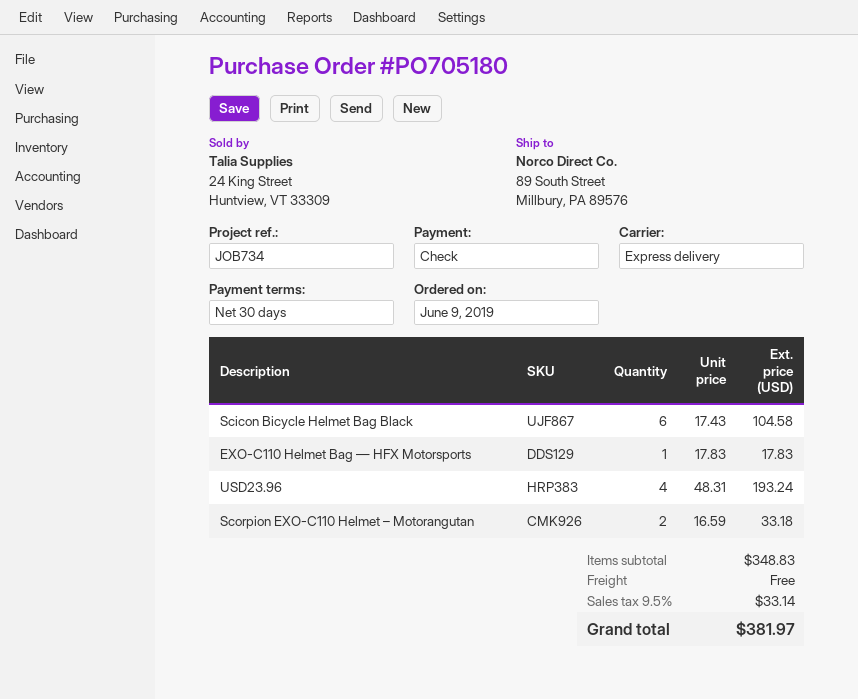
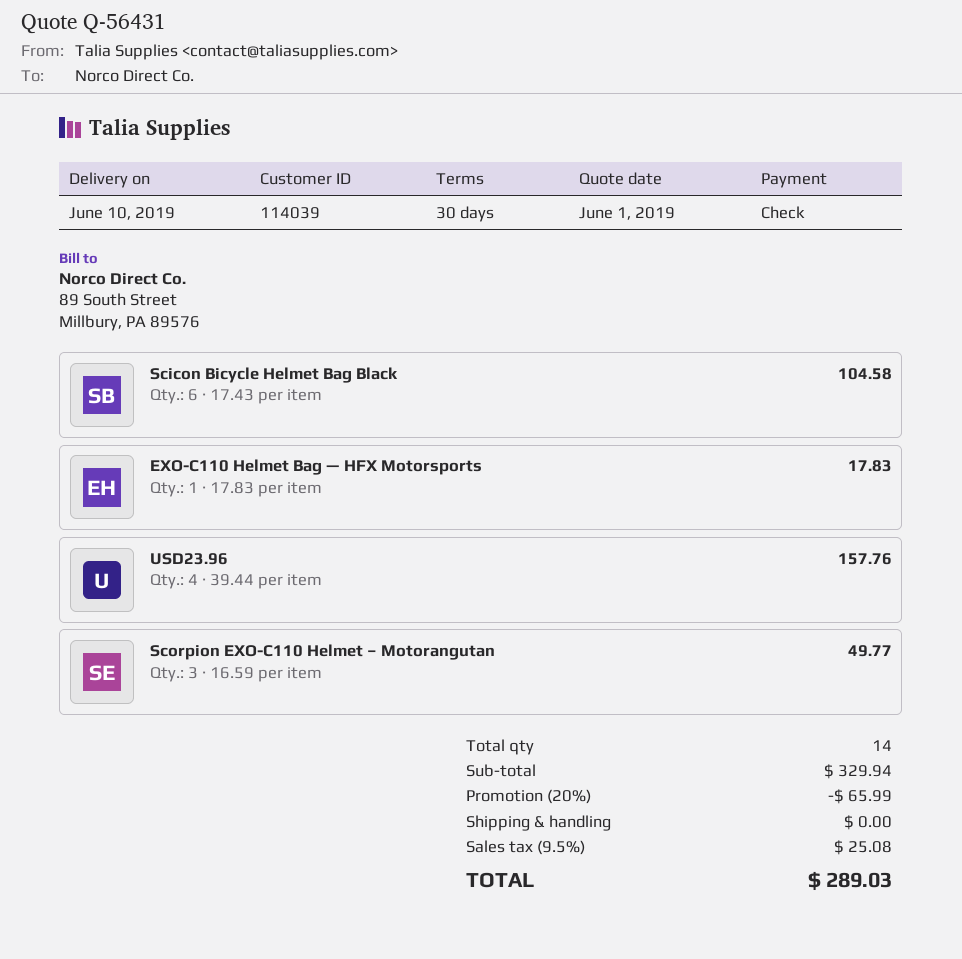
USD23.96: 4 x 48.31 = 193.24 -> 4 x 39.44 = 157.76
Scorpion EXO-C110 Helmet – Motorangutan: 2 x 16.59 = 33.18 -> 3 x 16.59 = 49.77
subtotal: 348.83 -> 329.94
discount: none -> 20% = 65.99
tax: 9.5% = 33.14 -> 9.5% = 25.08
total: 381.97 -> 289.03

